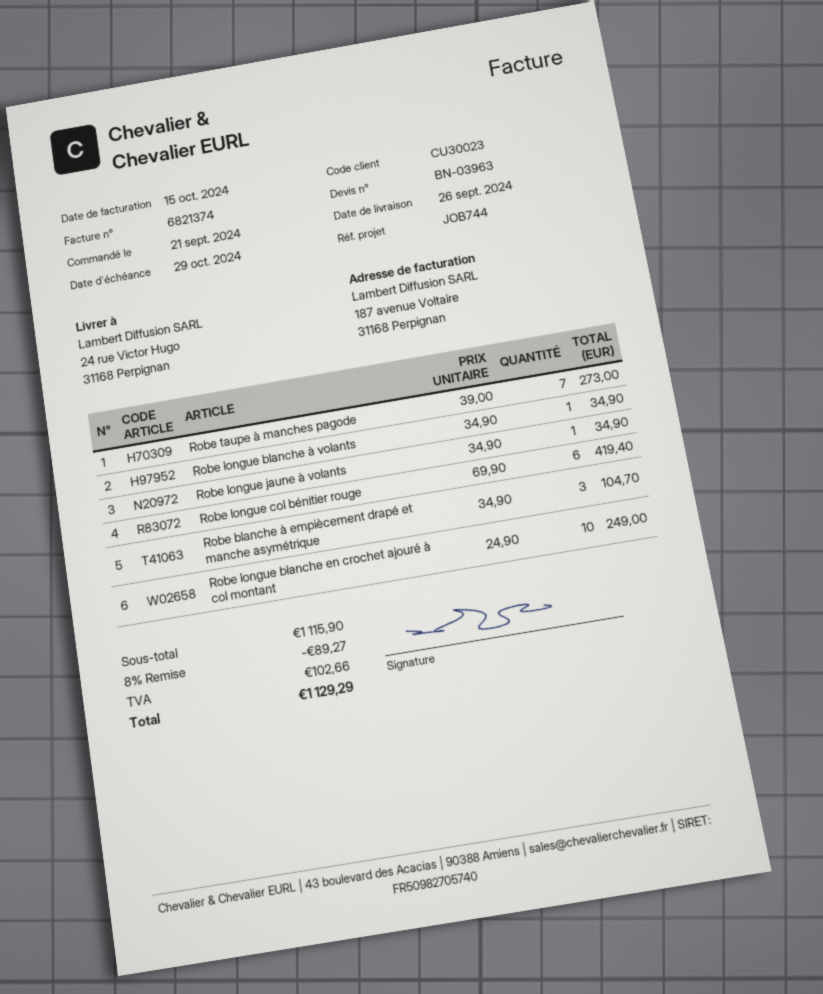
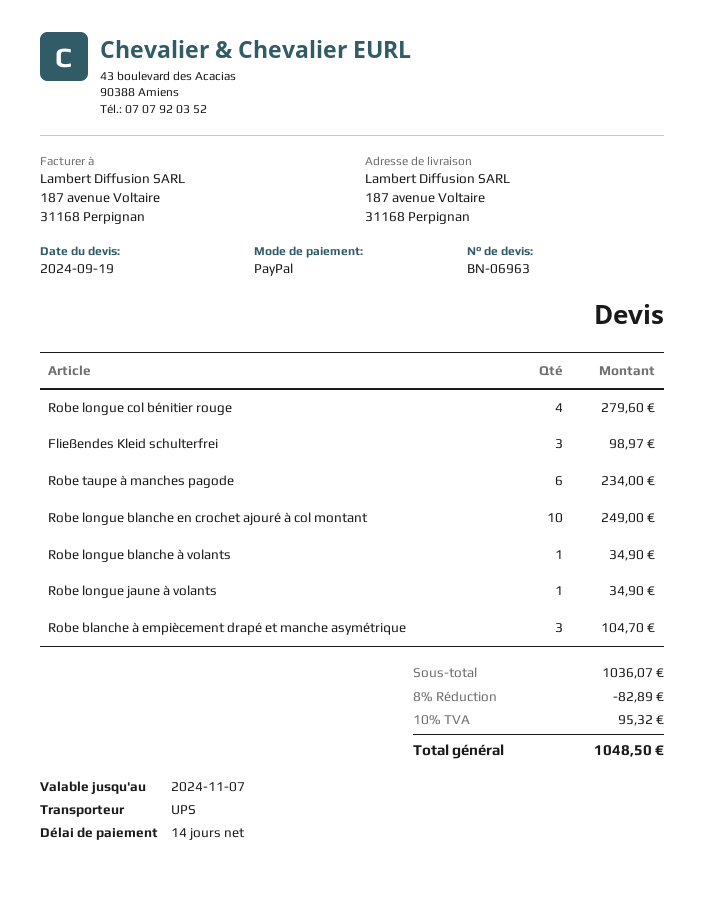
quote number: BN-03963 -> BN-06963
ship to: 24 rue Victor Hugo, 31168 Perpignan -> 187 avenue Voltaire, 31168 Perpignan
Robe taupe à manches pagode: 7 for 273.00 -> 6 for 234.00
Robe longue col bénitier rouge: 6 for 419.40 -> 4 for 279.60
Fließendes Kleid schulterfrei: none -> 3 for 98.97
subtotal: 1115.90 -> 1036.07
discount: 8% = 89.27 -> 8% = 82.89
tax: 102.66 -> 95.32
total: 1129.29 -> 1048.50

